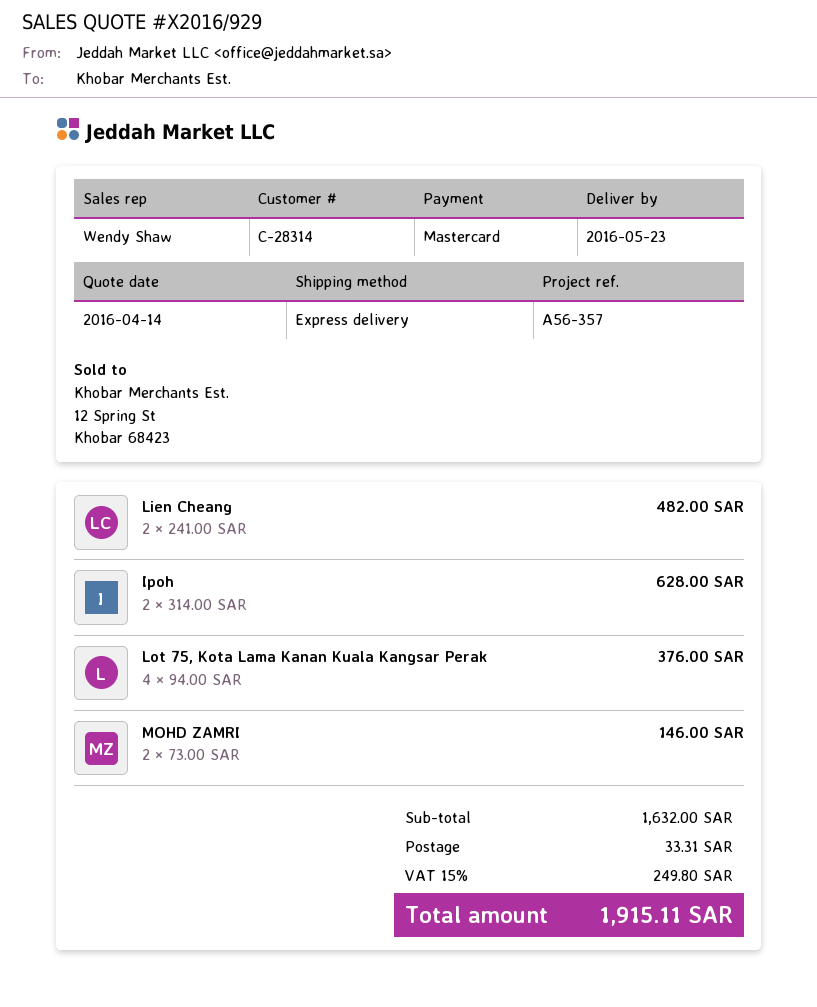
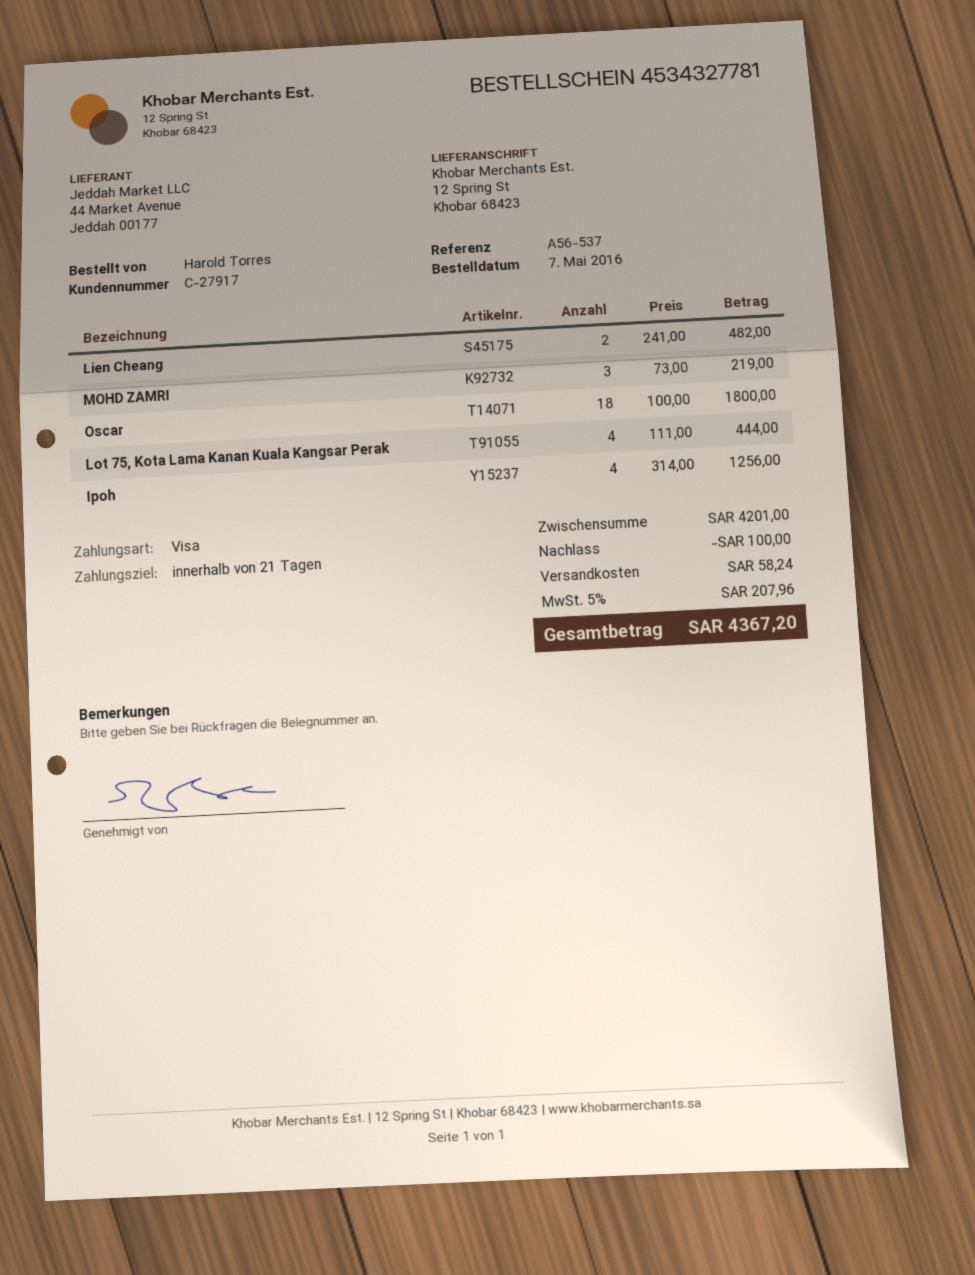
customer number: C-28314 -> C-27917
reference: A56-357 -> A56-537
payment method: Mastercard -> Visa
Ipoh: 2 x 314.00 = 628.00 -> 4 x 314.00 = 1256.00
Lot 75, Kota Lama Kanan Kuala Kangsar Perak: 4 x 94.00 = 376.00 -> 4 x 111.00 = 444.00
MOHD ZAMRI: 2 x 73.00 = 146.00 -> 3 x 73.00 = 219.00
Oscar: none -> 18 x 100.00 = 1800.00
subtotal: 1632.00 -> 4201.00
discount: none -> 100.00
shipping: 33.31 -> 58.24
tax: 15% = 249.80 -> 5% = 207.96
total: 1915.11 -> 4367.20

